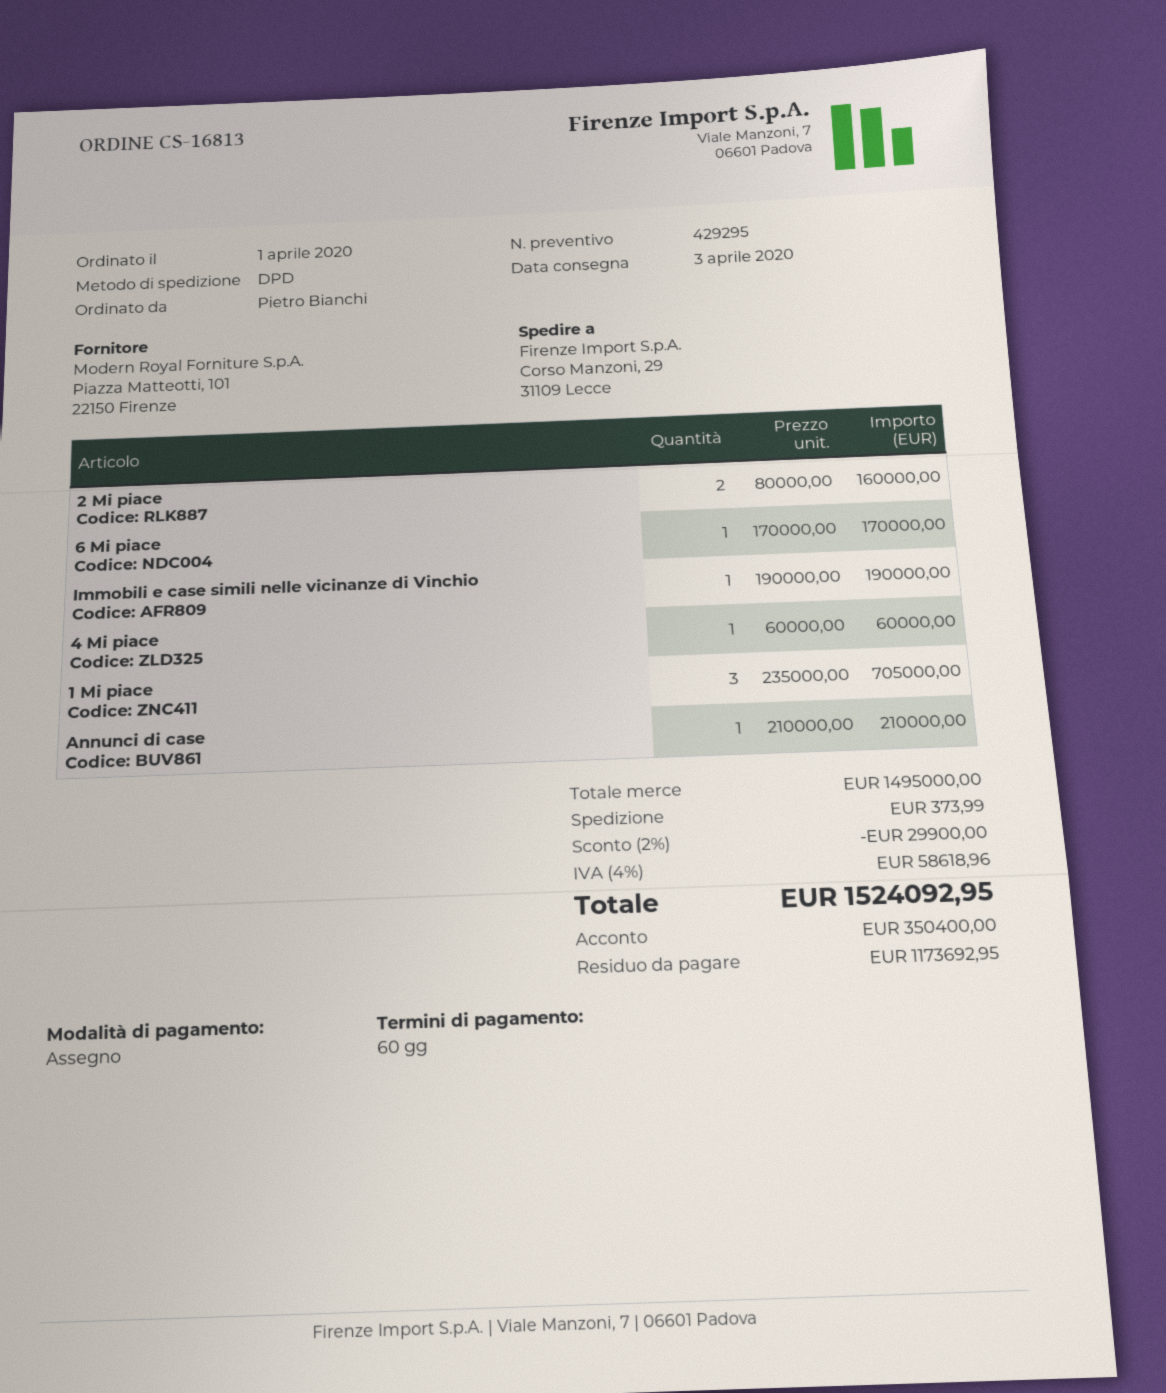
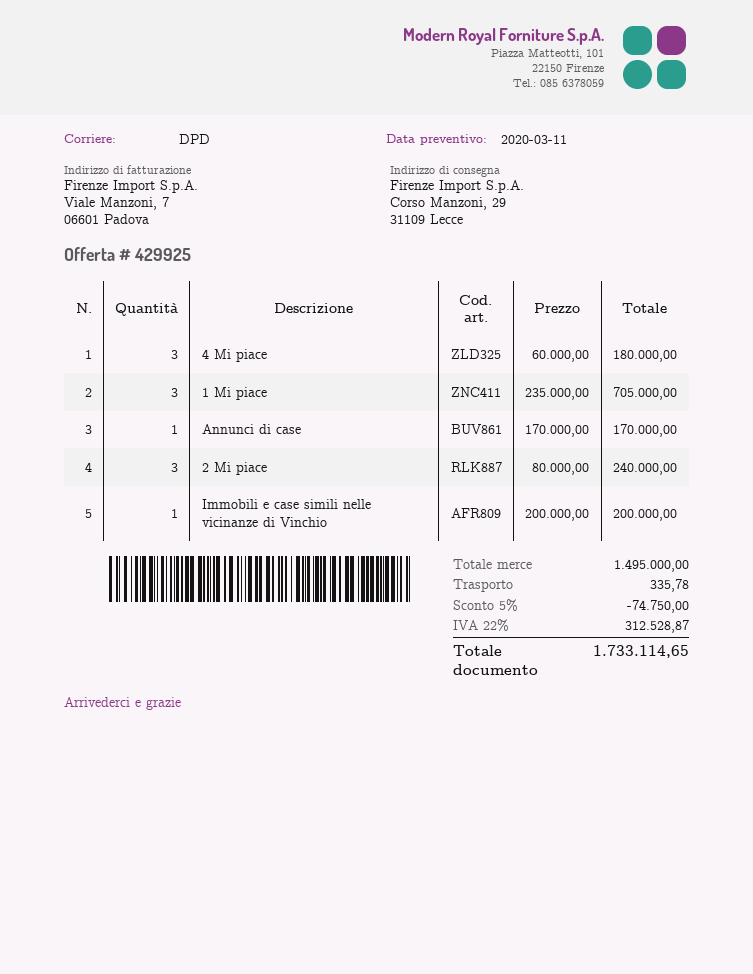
quote number: 429295 -> 429925
2 Mi piace: 2 x 80000.00 = 160000.00 -> 3 x 80000.00 = 240000.00
6 Mi piace: 1 x 170000.00 = 170000.00 -> none
Immobili e case simili nelle vicinanze di Vinchio: 1 x 190000.00 = 190000.00 -> 1 x 200000.00 = 200000.00
4 Mi piace: 1 x 60000.00 = 60000.00 -> 3 x 60000.00 = 180000.00
Annunci di case: 1 x 210000.00 = 210000.00 -> 1 x 170000.00 = 170000.00
discount: 2% = 29900.00 -> 5% = 74750.00
shipping: 373.99 -> 335.78
tax: 4% = 58618.96 -> 22% = 312528.87
total: 1524092.95 -> 1733114.65

